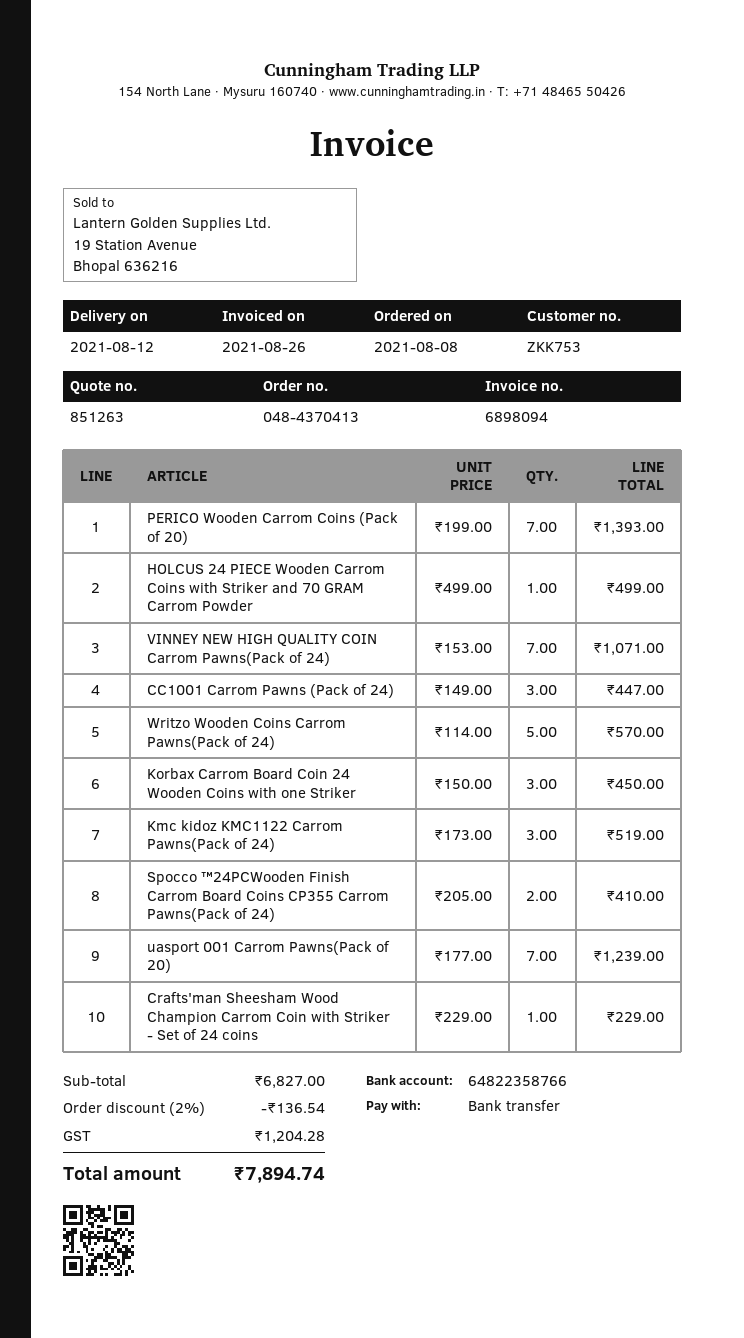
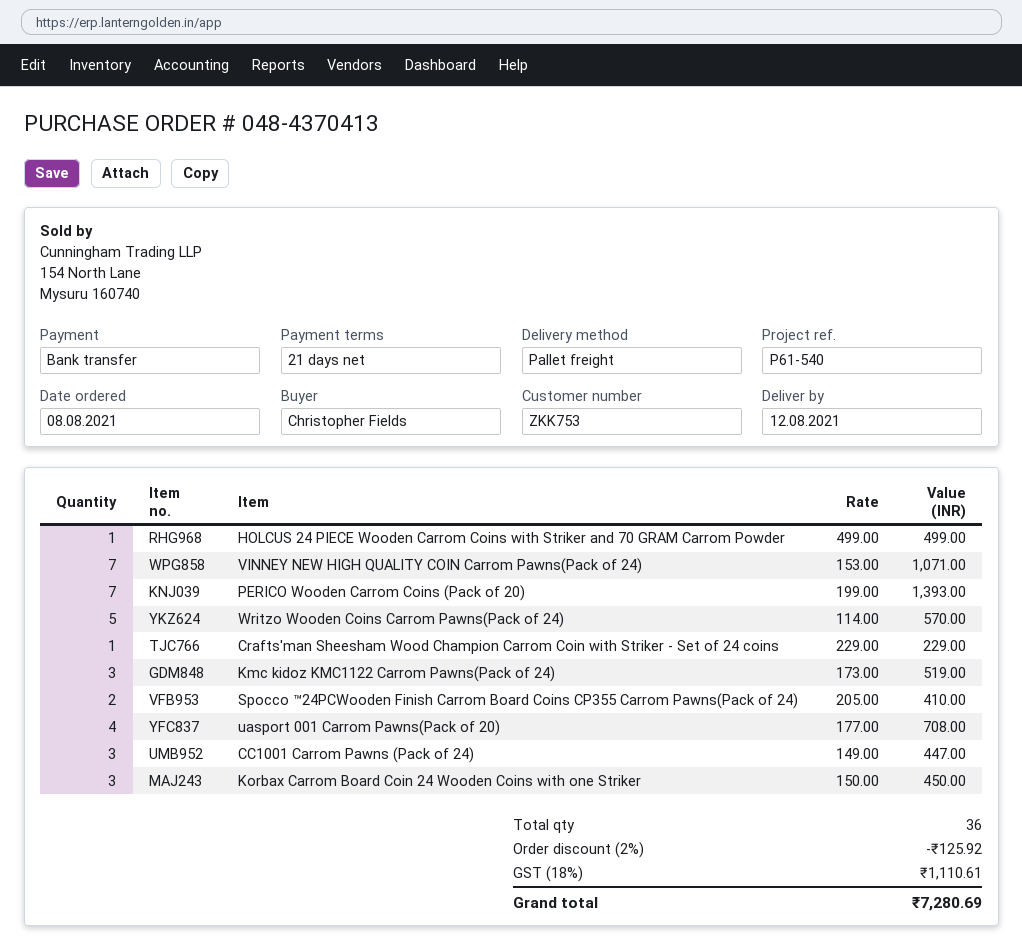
uasport 001 Carrom Pawns(Pack of 20): 7 x 177.00 = 1239.00 -> 4 x 177.00 = 708.00
discount: 2% = 136.54 -> 2% = 125.92
tax: 1204.28 -> 1110.61
total: 7894.74 -> 7280.69

